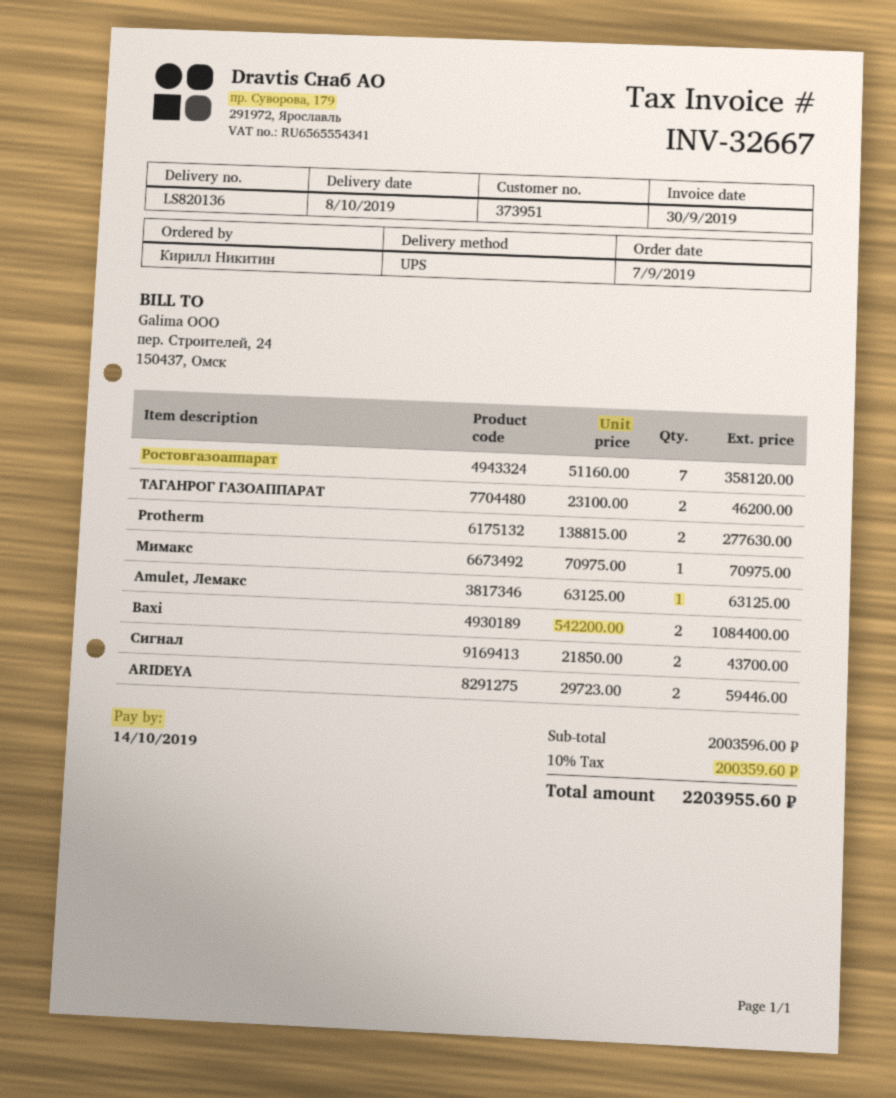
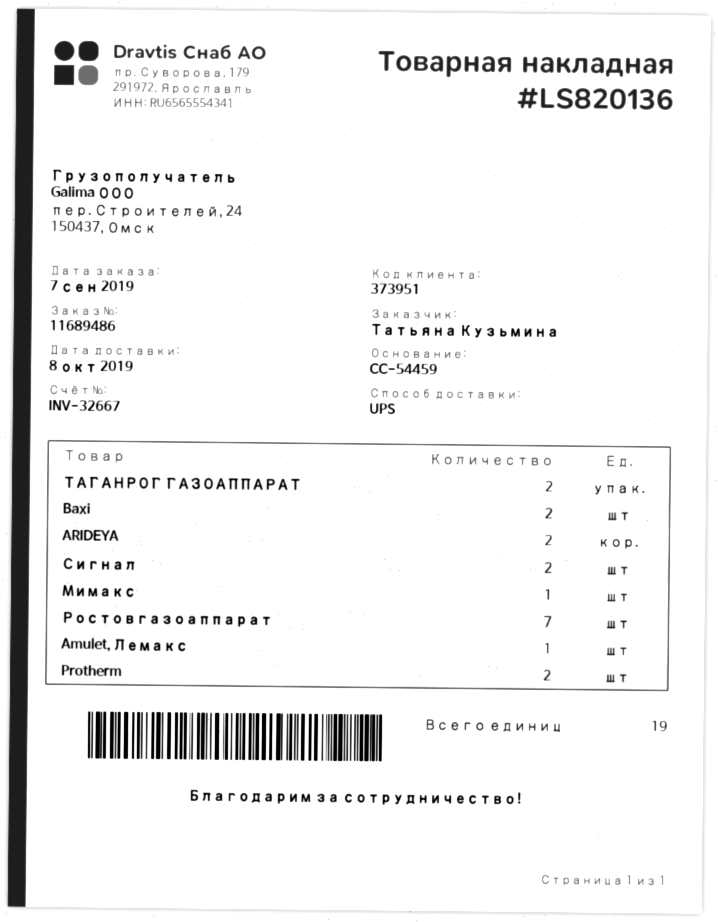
ordered by: Кирилл Никитин -> Татьяна Кузьмина

